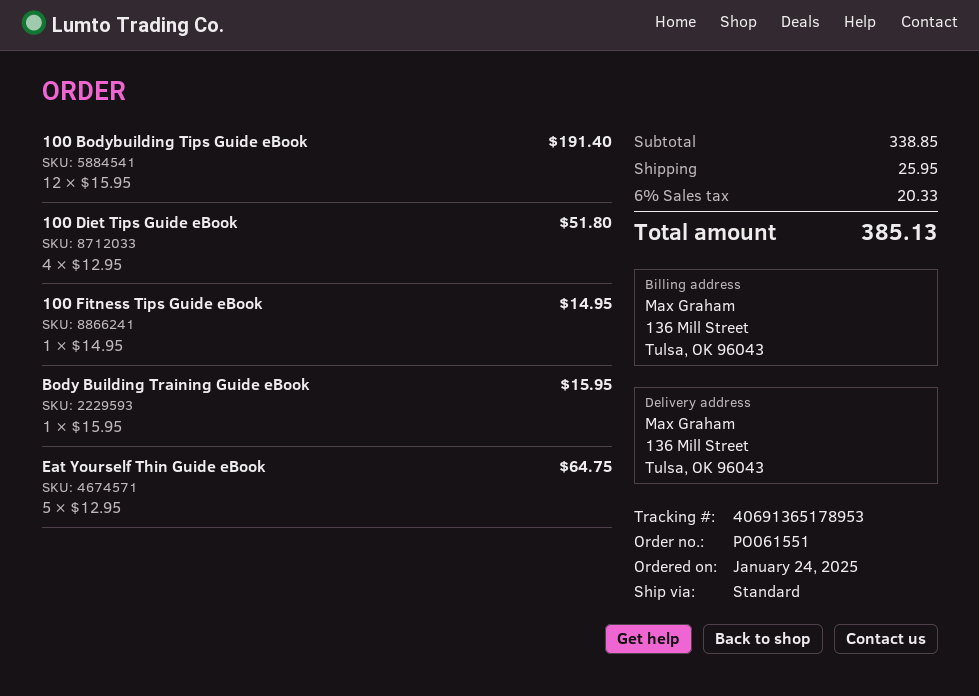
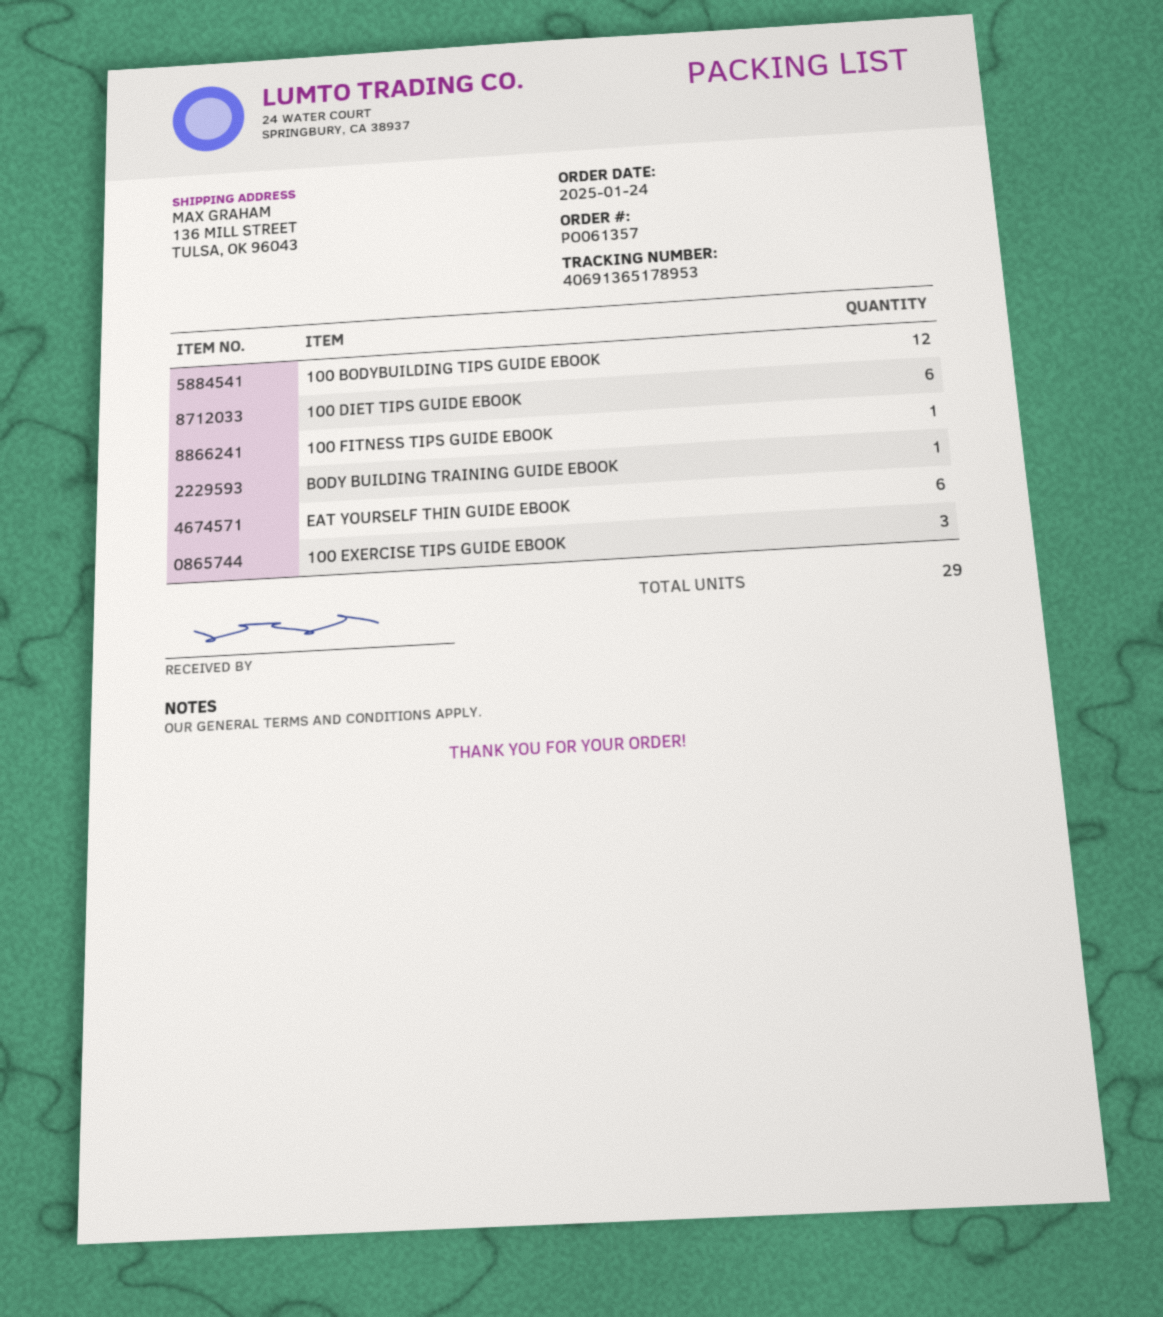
order number: PO061551 -> PO061357
100 Diet Tips Guide eBook: 4 -> 6
Eat Yourself Thin Guide eBook: 5 -> 6
100 EXERCISE TIPS GUIDE EBOOK: none -> 3

